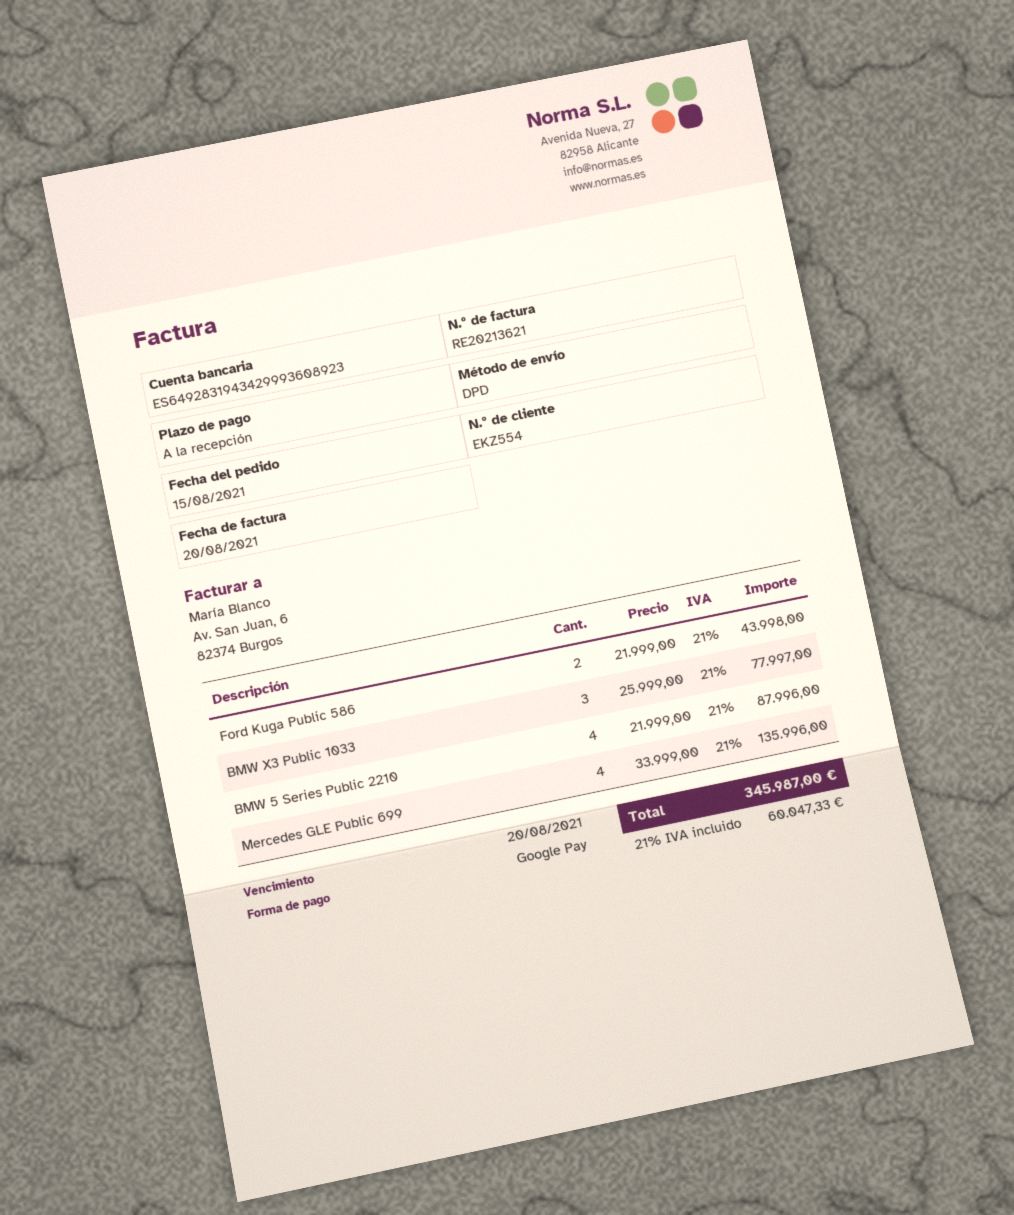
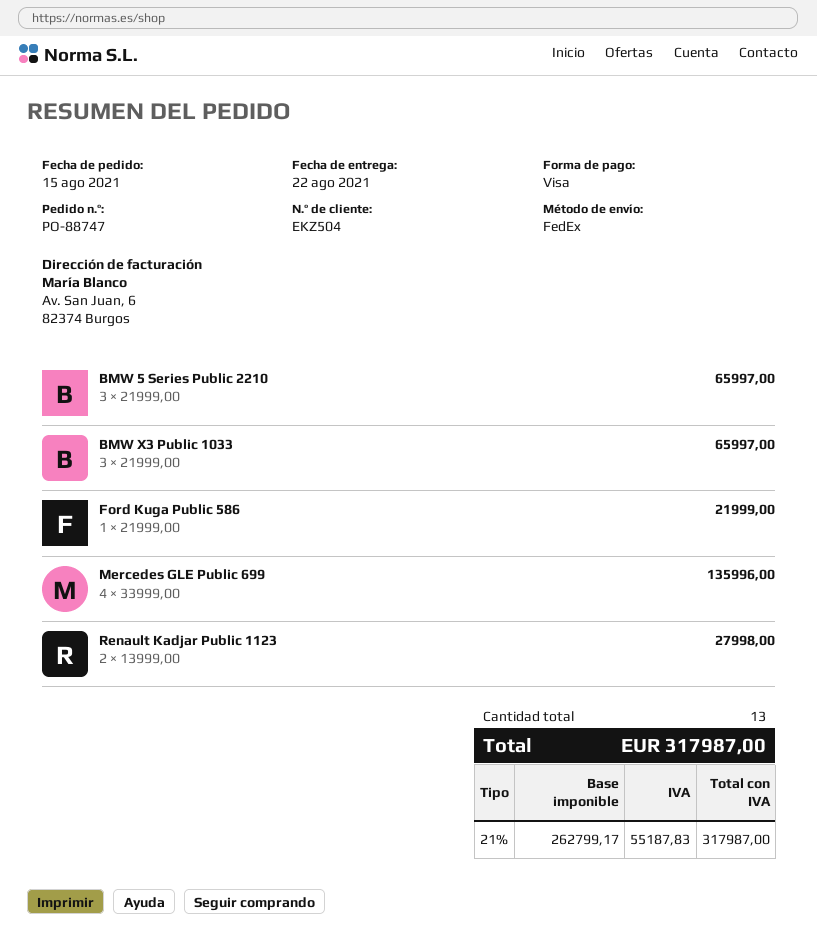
customer number: EKZ554 -> EKZ504
payment method: Google Pay -> Visa
shipping method: DPD -> FedEx
Ford Kuga Public 586: 2 x 21999.00 = 43998.00 -> 1 x 21999.00 = 21999.00
BMW X3 Public 1033: 3 x 25999.00 = 77997.00 -> 3 x 21999.00 = 65997.00
BMW 5 Series Public 2210: 4 x 21999.00 = 87996.00 -> 3 x 21999.00 = 65997.00
Renault Kadjar Public 1123: none -> 2 x 13999.00 = 27998.00
tax: 21% = 60047.33 -> 21% = 55187.83
total: 345987.00 -> 317987.00

